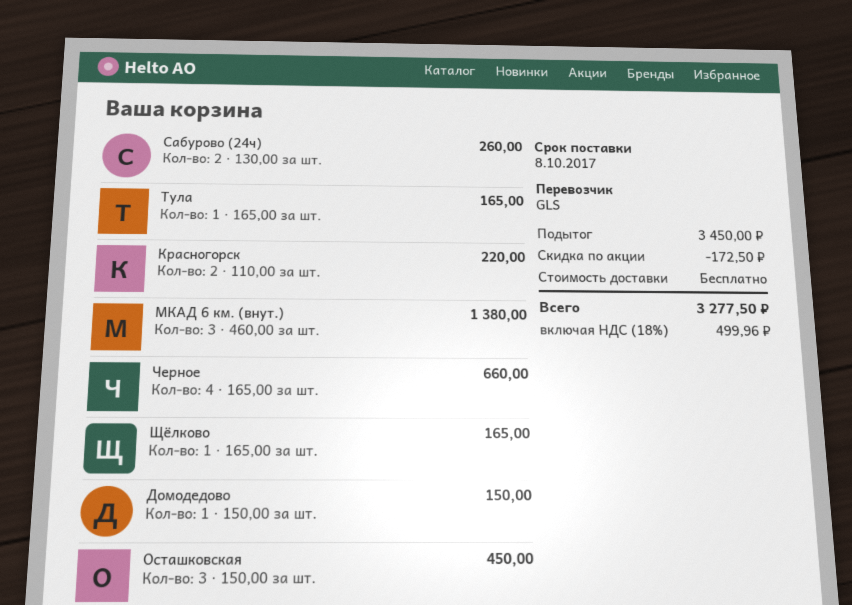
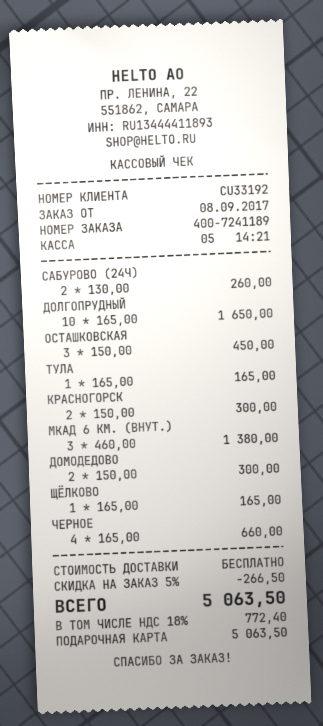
Красногорск: 2 x 110.00 = 220.00 -> 2 x 150.00 = 300.00
Домодедово: 1 x 150.00 = 150.00 -> 2 x 150.00 = 300.00
ДОЛГОПРУДНЫЙ: none -> 10 x 165.00 = 1650.00
discount: 172.50 -> 266.50
tax: 18% = 499.96 -> 18% = 772.40
total: 3277.50 -> 5063.50

